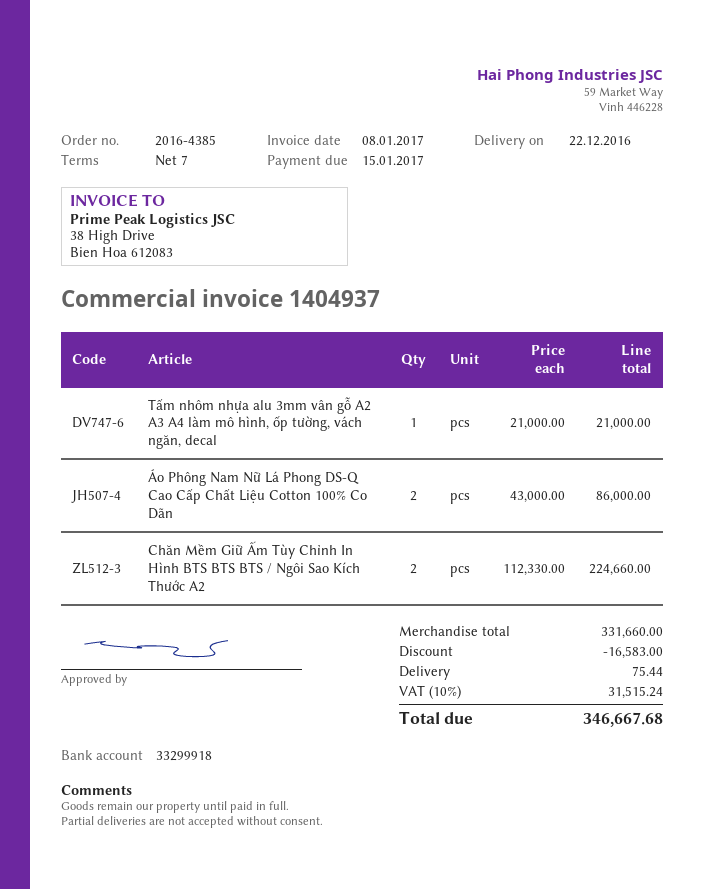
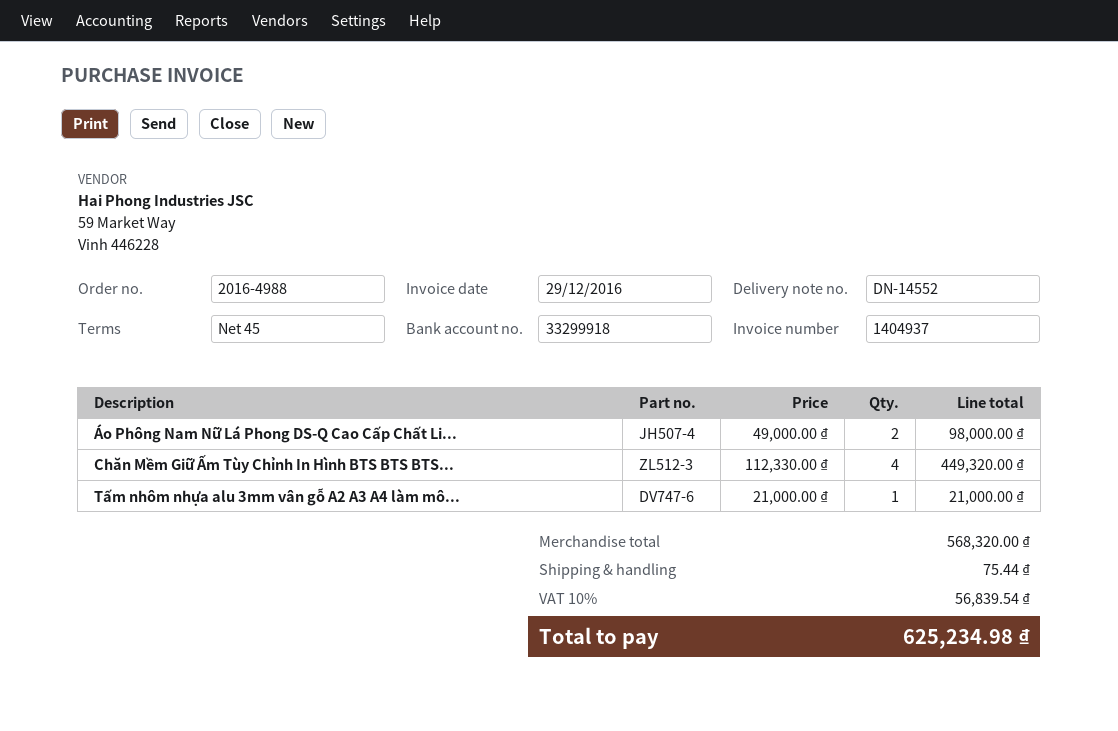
order number: 2016-4385 -> 2016-4988
invoice date: 2017-01-08 -> 2016-12-29
payment terms: 7 days -> 45 days
Áo Phông Nam Nữ Lá Phong DS-Q Cao Cấp Chất Liệu Cotton 100% Co Dãn: 2 x 43000.00 = 86000.00 -> 2 x 49000.00 = 98000.00
Chăn Mềm Giữ Ấm Tùy Chỉnh In Hình BTS BTS BTS / Ngôi Sao Kích Thước A2: 2 x 112330.00 = 224660.00 -> 4 x 112330.00 = 449320.00
subtotal: 331660.00 -> 568320.00
discount: 16583.00 -> none
tax: 10% = 31515.24 -> 10% = 56839.54
total: 346667.68 -> 625234.98

